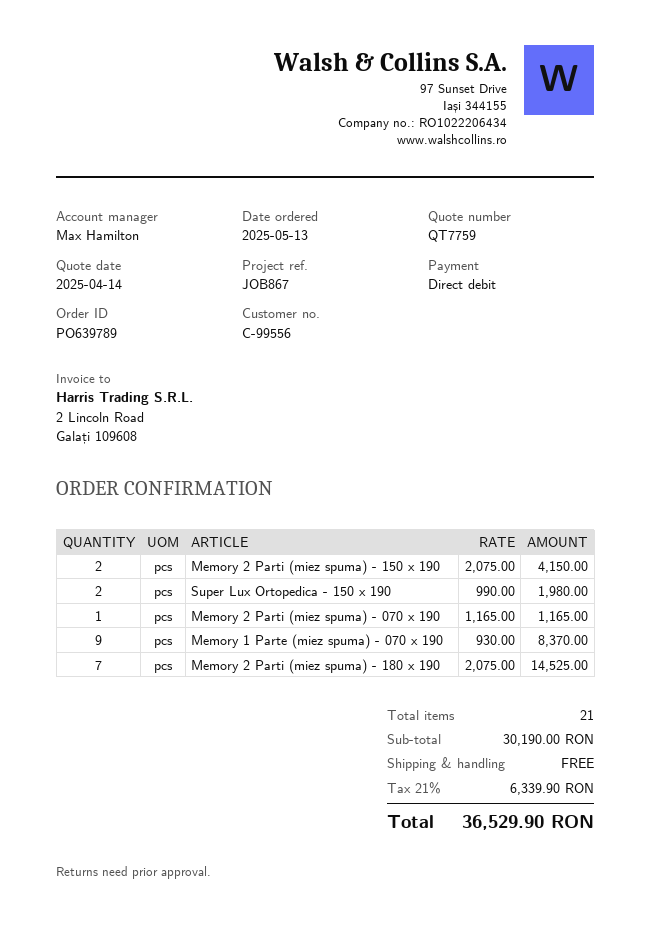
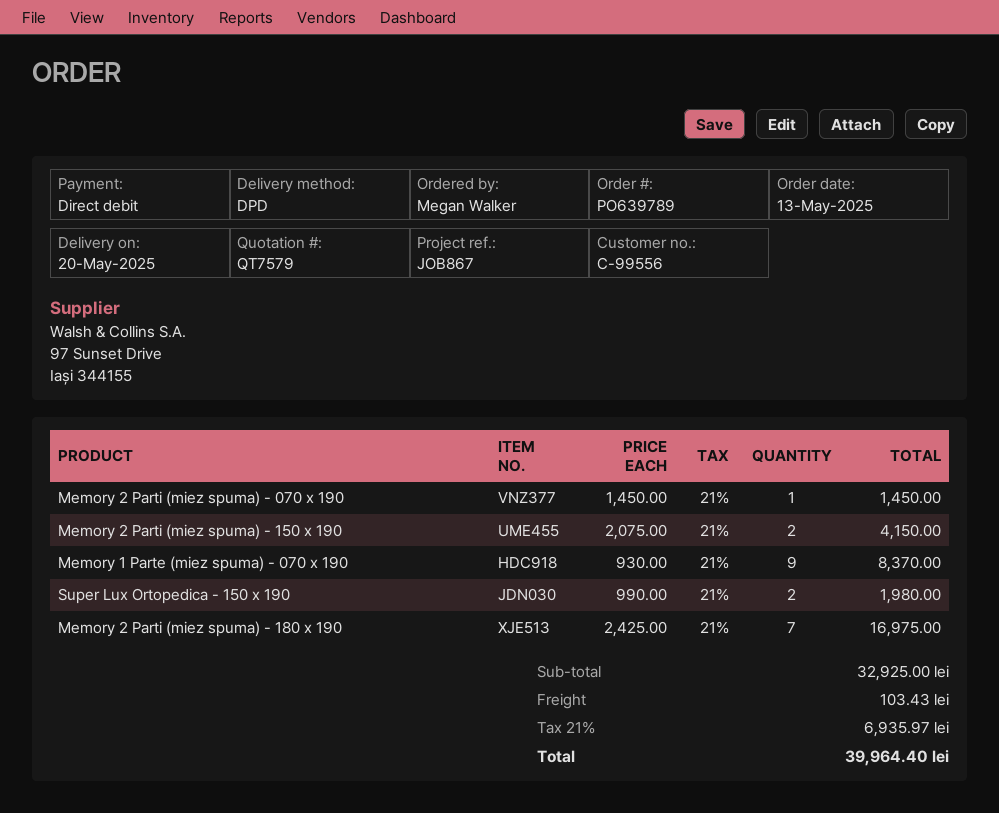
quote number: QT7759 -> QT7579
Memory 2 Parti (miez spuma) - 070 x 190: 1 x 1165.00 = 1165.00 -> 1 x 1450.00 = 1450.00
Memory 2 Parti (miez spuma) - 180 x 190: 7 x 2075.00 = 14525.00 -> 7 x 2425.00 = 16975.00
subtotal: 30190.00 -> 32925.00
shipping: 0.00 -> 103.43
tax: 21% = 6339.90 -> 21% = 6935.97
total: 36529.90 -> 39964.40

